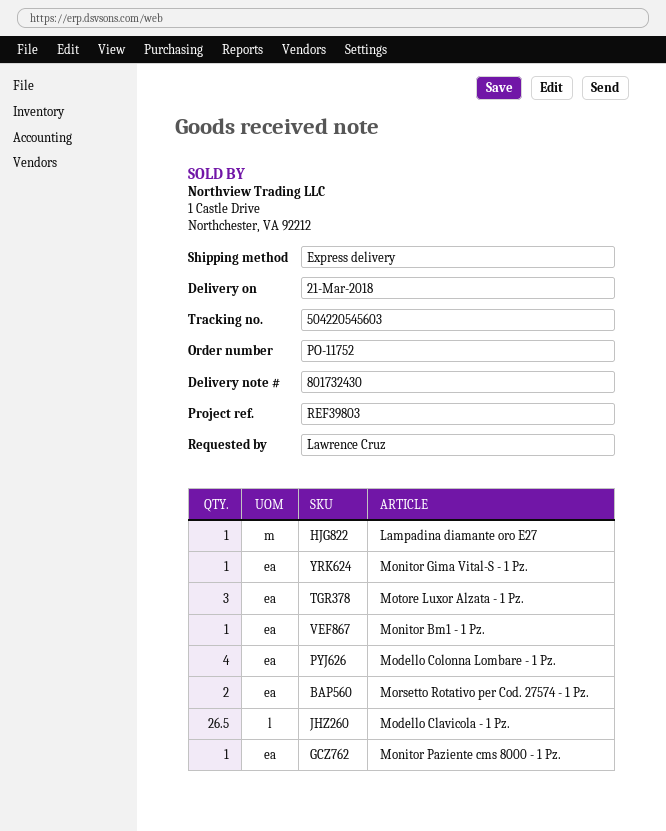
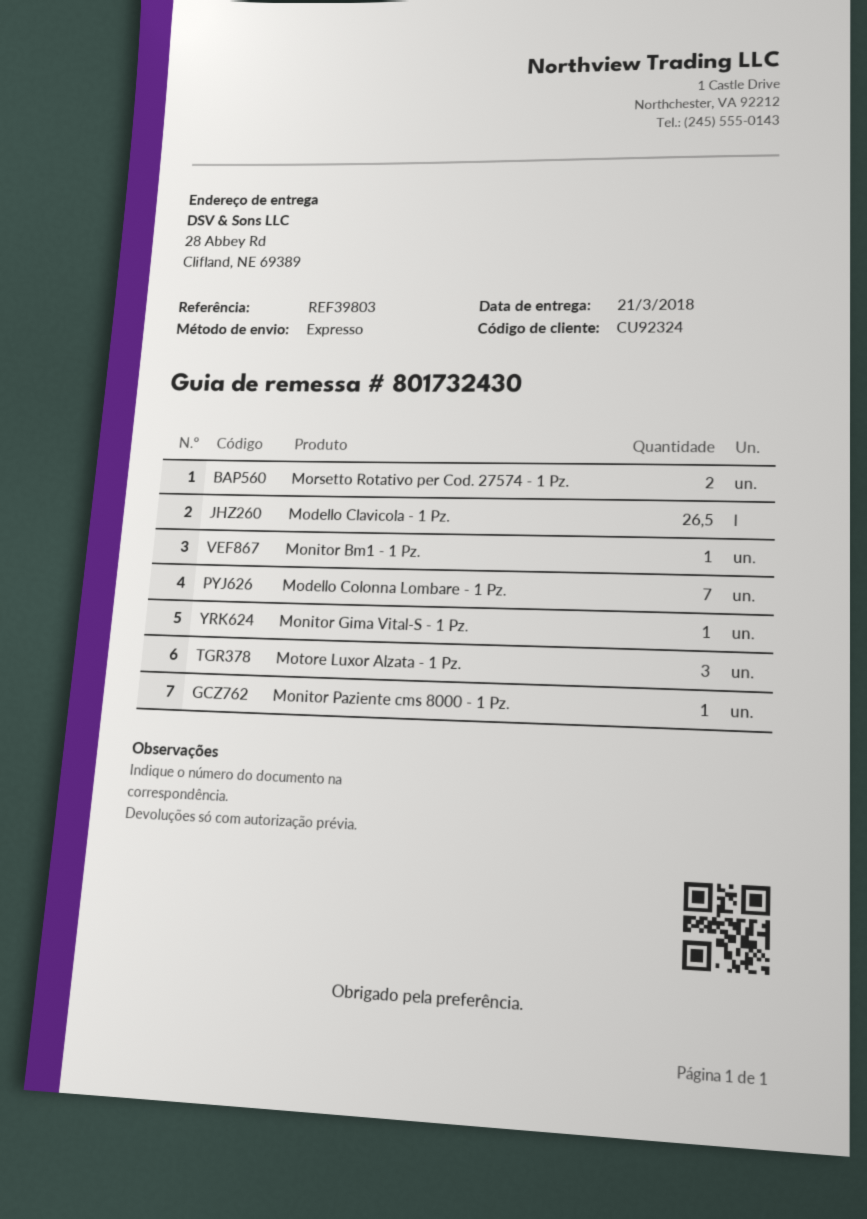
Lampadina diamante oro E27: 1 -> none
Modello Colonna Lombare - 1 Pz.: 4 -> 7

